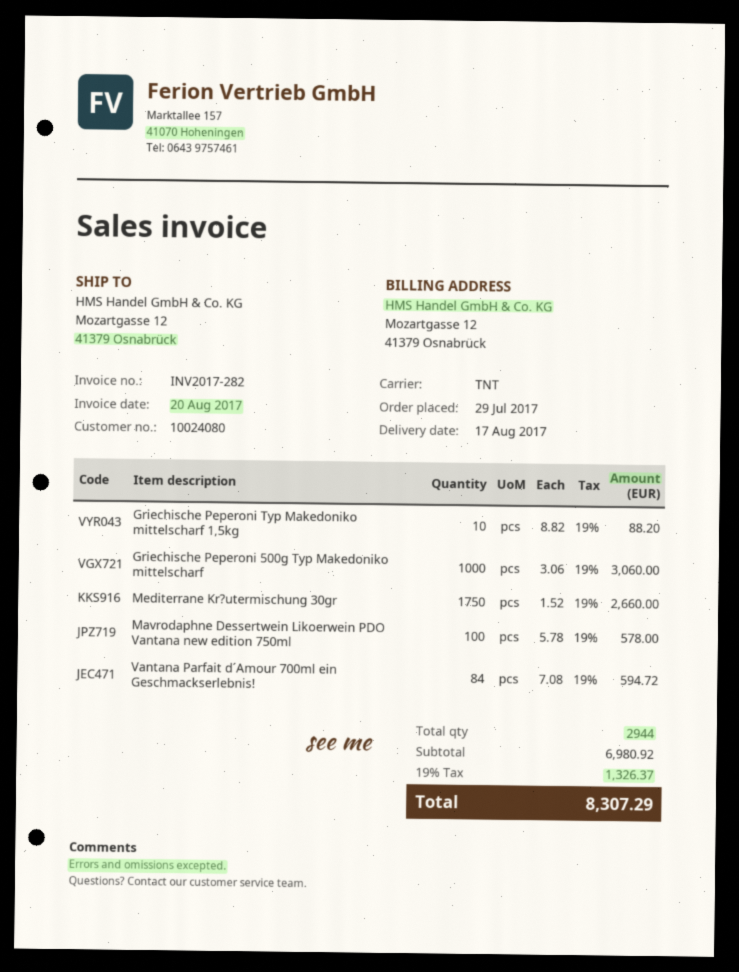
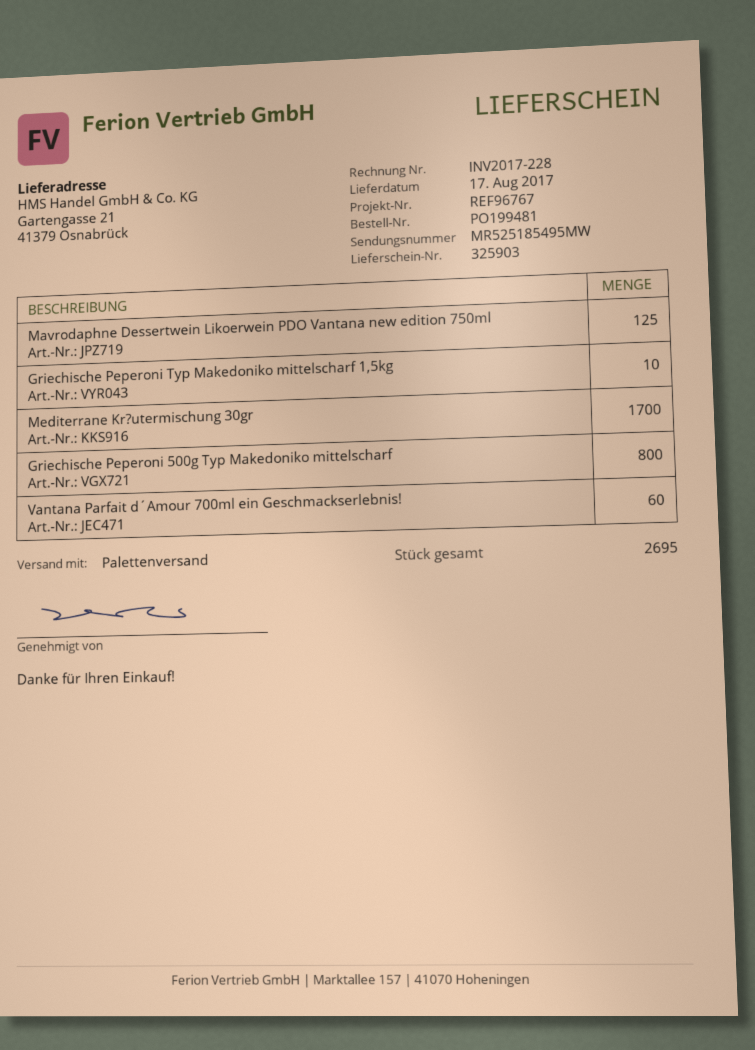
invoice number: INV2017-282 -> INV2017-228
shipping method: TNT -> pallet freight
ship to: Mozartgasse 12, 41379 Osnabrück -> Gartengasse 21, 41379 Osnabrück
Griechische Peperoni 500g Typ Makedoniko mittelscharf: 1000 -> 800
Mediterrane Kr?utermischung 30gr: 1750 -> 1700
Mavrodaphne Dessertwein Likoerwein PDO Vantana new edition 750ml: 100 -> 125
Vantana Parfait d´Amour 700ml ein Geschmackserlebnis!: 84 -> 60
total quantity: 2944 -> 2695

